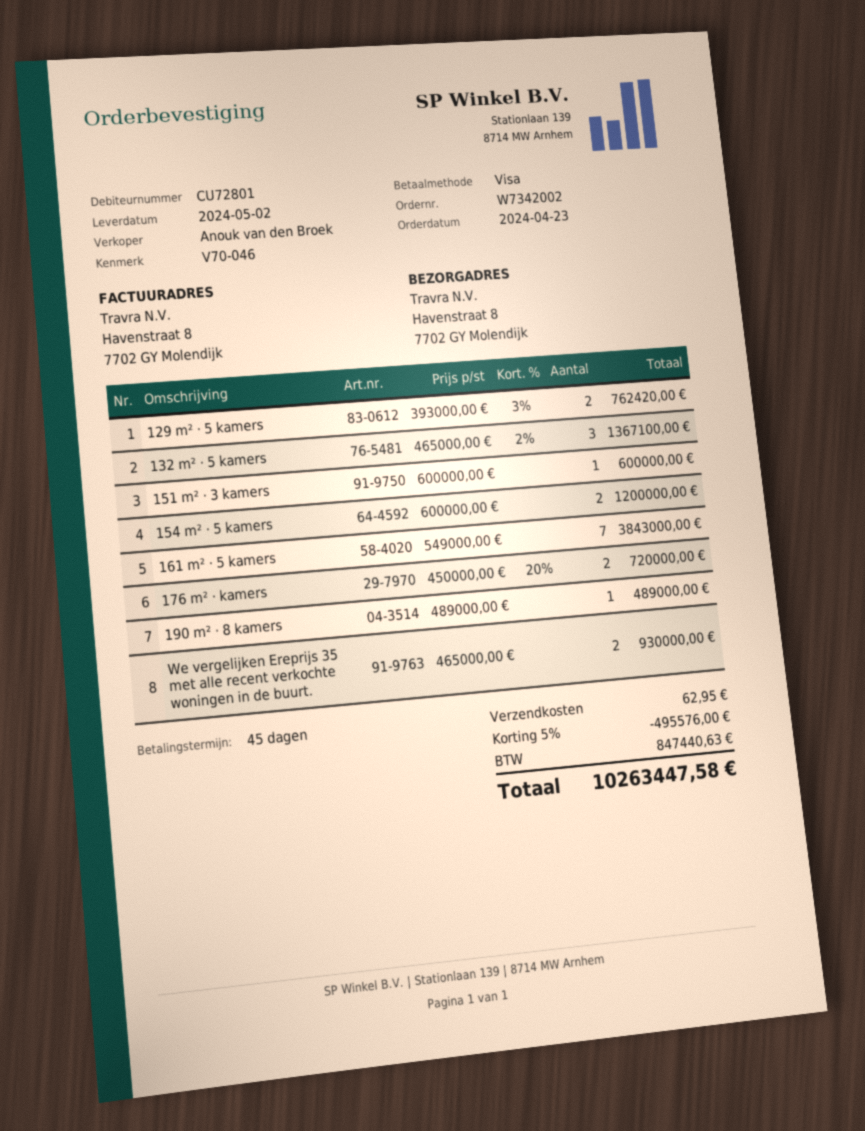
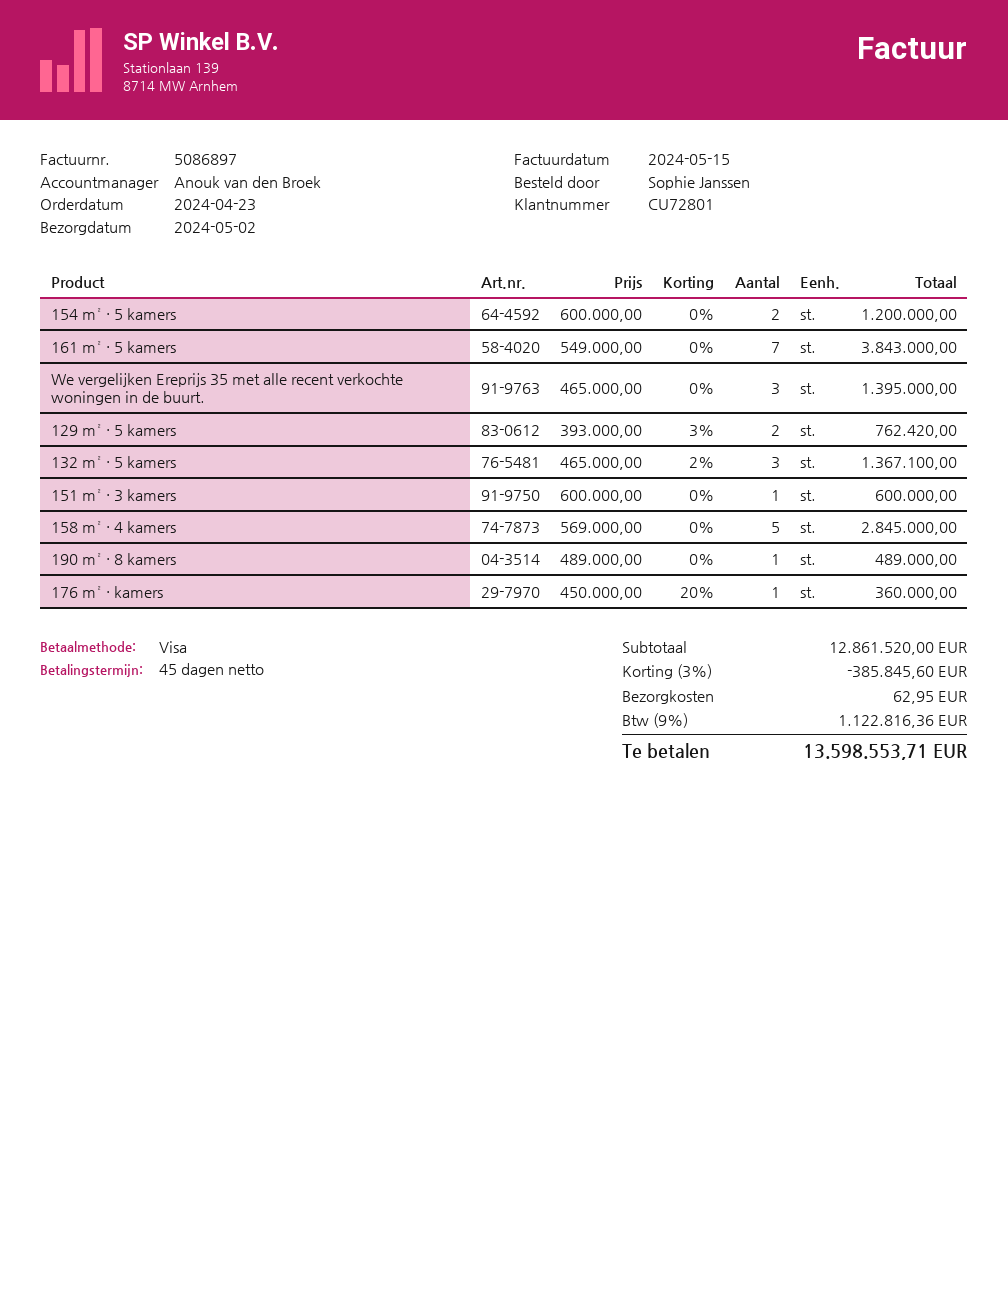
176 m² · kamers: 2 x 450000.00 - 20% = 720000.00 -> 1 x 450000.00 - 20% = 360000.00
We vergelijken Ereprijs 35 met alle recent verkochte woningen in de buurt.: 2 x 465000.00 = 930000.00 -> 3 x 465000.00 = 1395000.00
158 m² · 4 kamers: none -> 5 x 569000.00 = 2845000.00
discount: 5% = 495576.00 -> 3% = 385845.60
tax: 847440.63 -> 1122816.36
total: 10263447.58 -> 13598553.71

